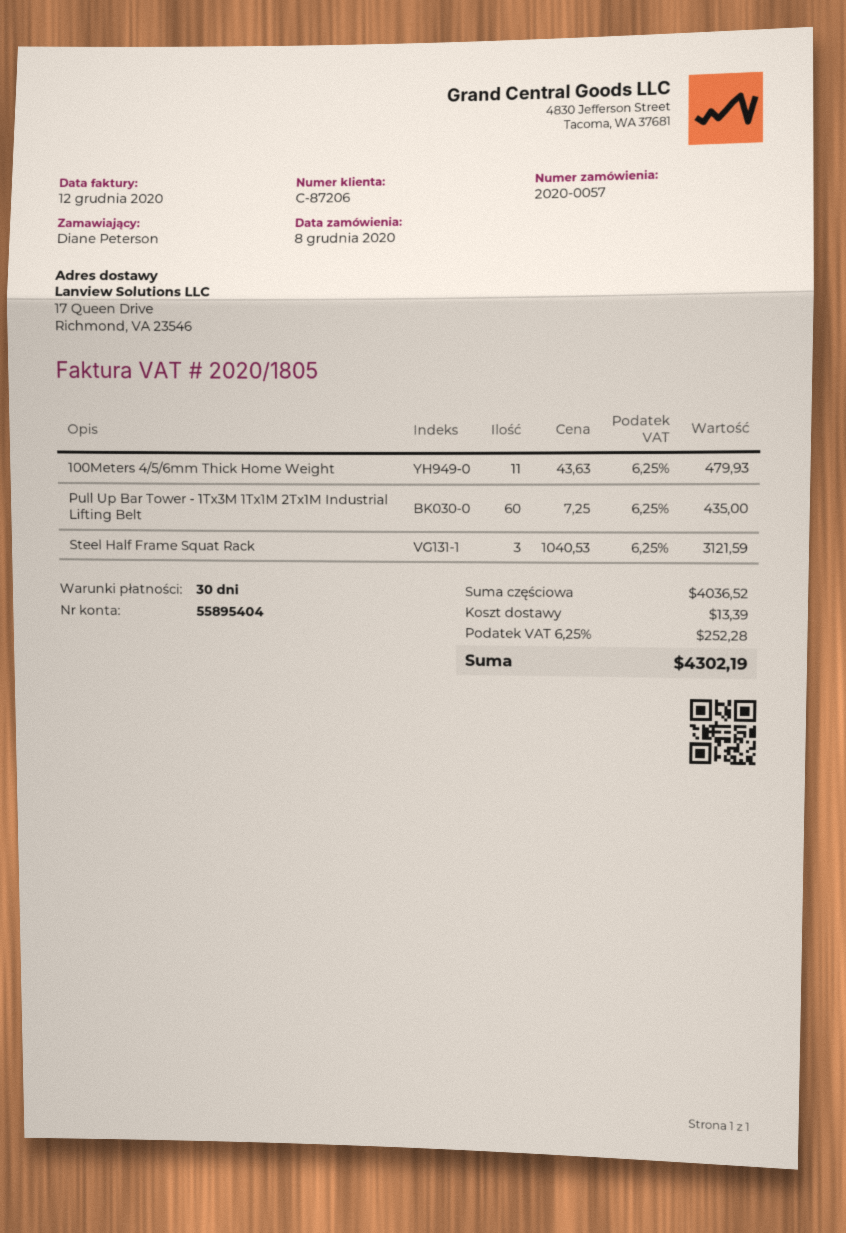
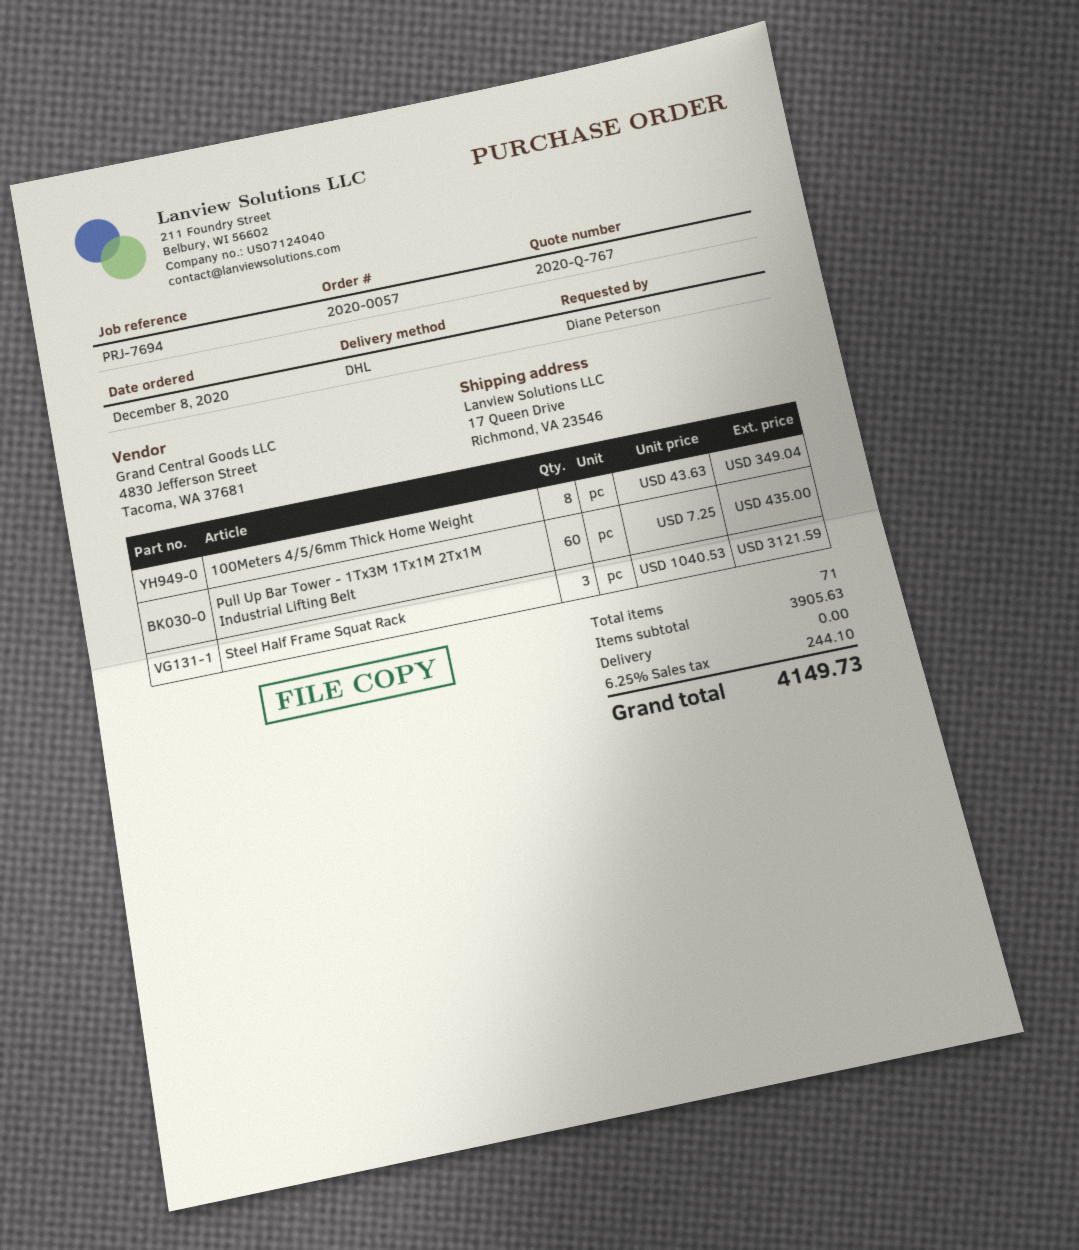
100Meters 4/5/6mm Thick Home Weight: 11 x 43.63 = 479.93 -> 8 x 43.63 = 349.04
subtotal: 4036.52 -> 3905.63
shipping: 13.39 -> 0.00
tax: 6.25% = 252.28 -> 6.25% = 244.10
total: 4302.19 -> 4149.73

